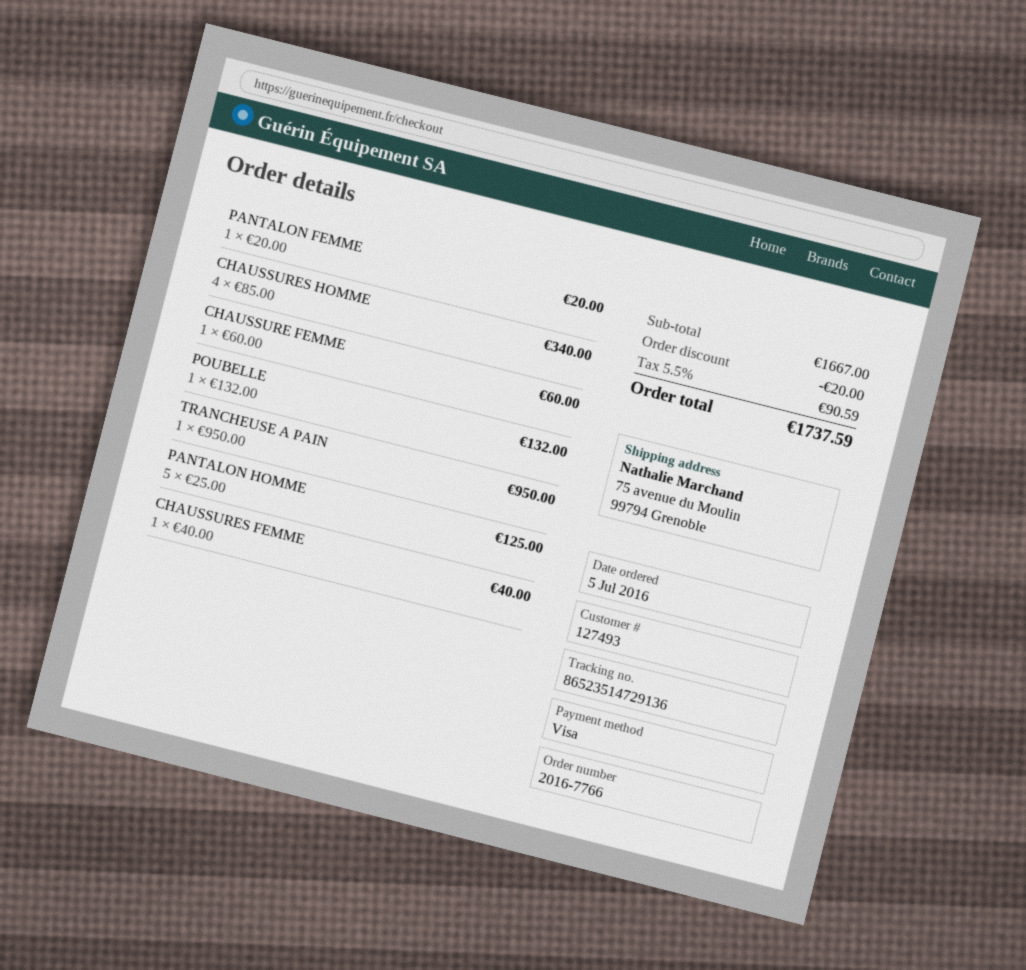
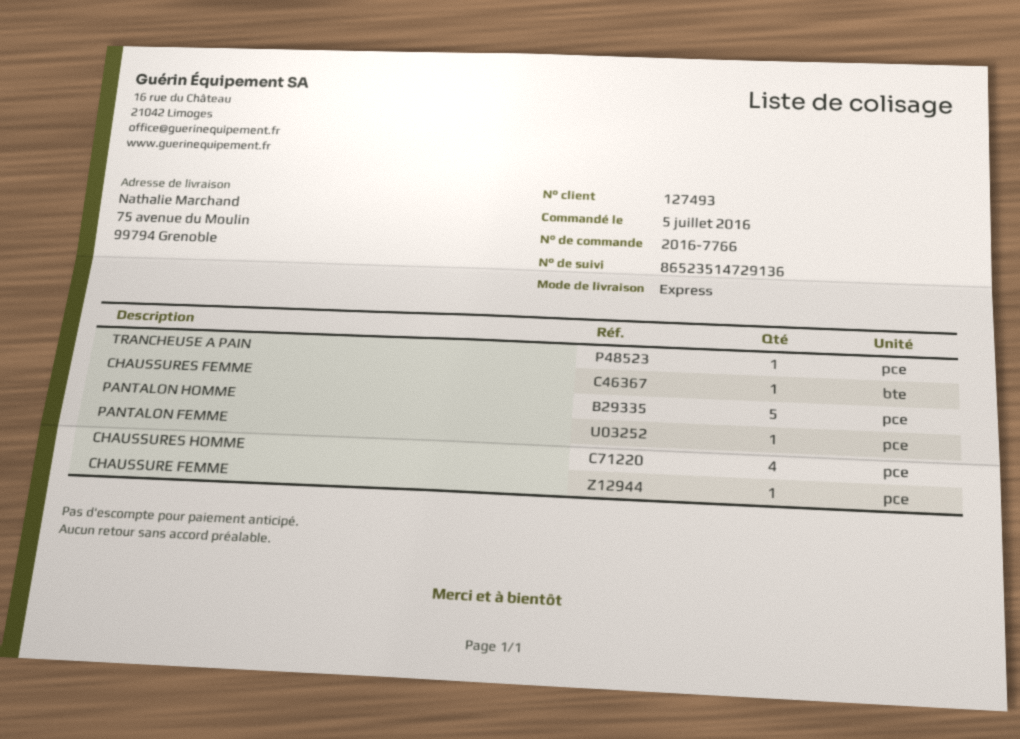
POUBELLE: 1 -> none

